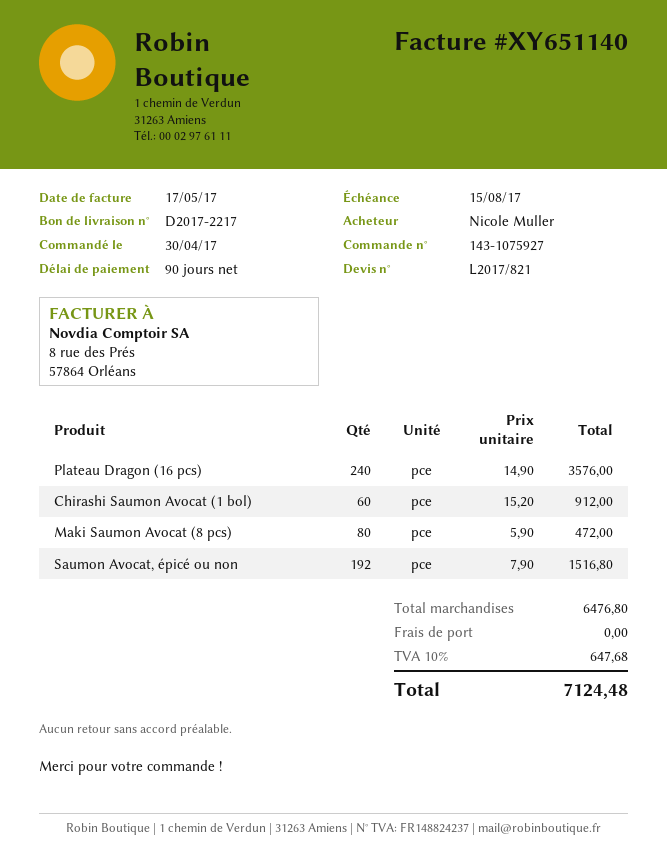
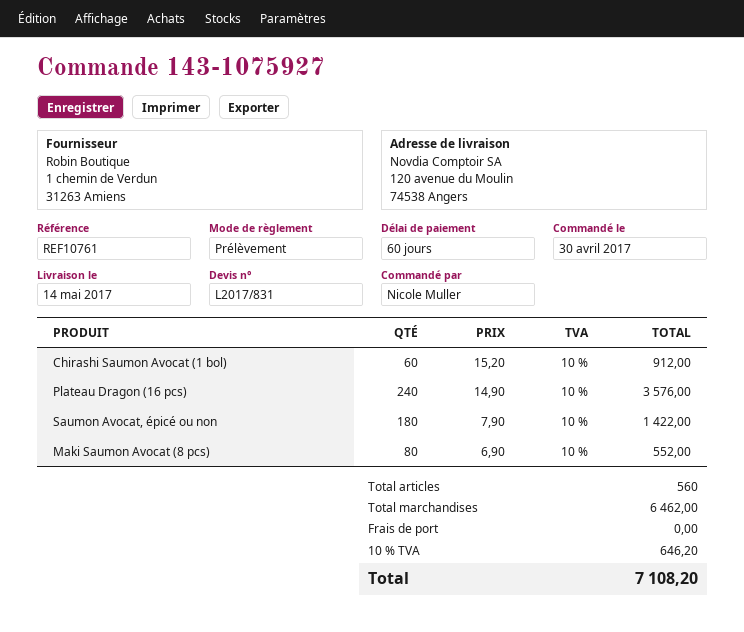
quote number: L2017/821 -> L2017/831
payment terms: 90 days -> 60 days
Maki Saumon Avocat (8 pcs): 80 x 5.90 = 472.00 -> 80 x 6.90 = 552.00
Saumon Avocat, épicé ou non: 192 x 7.90 = 1516.80 -> 180 x 7.90 = 1422.00
subtotal: 6476.80 -> 6462.00
tax: 10% = 647.68 -> 10% = 646.20
total: 7124.48 -> 7108.20

